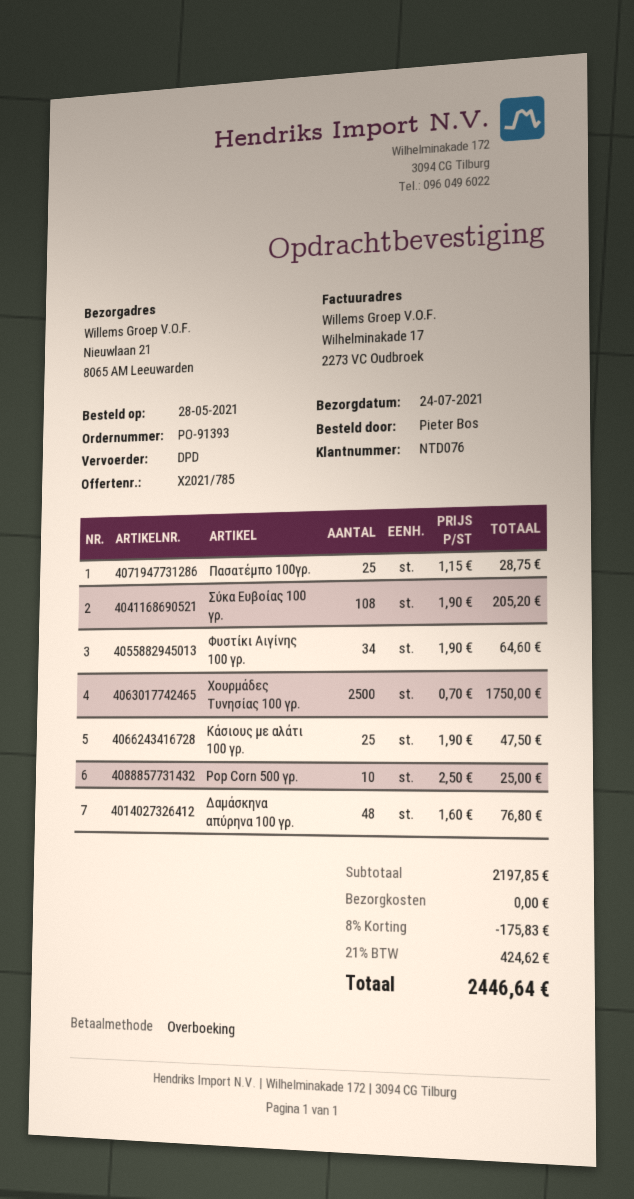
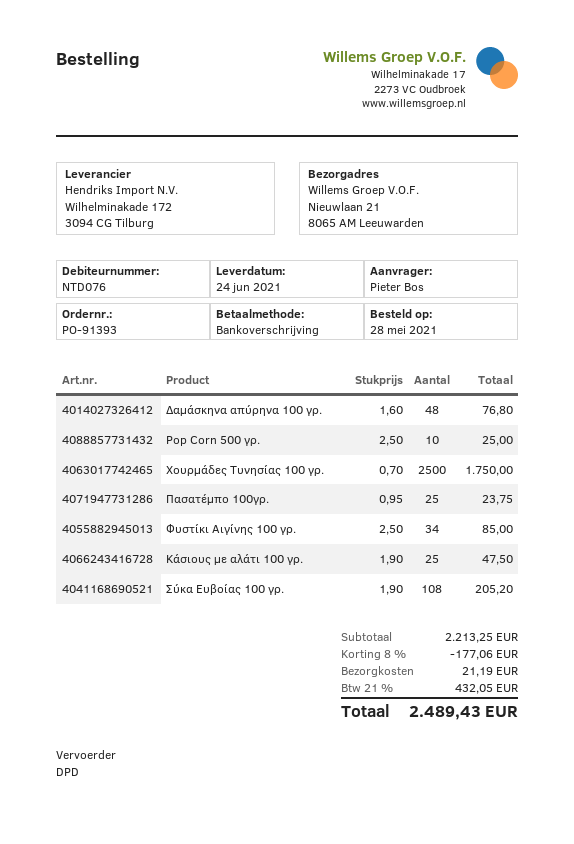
delivery date: 2021-07-24 -> 2021-06-24
Πασατέμπο 100γρ.: 25 x 1.15 = 28.75 -> 25 x 0.95 = 23.75
Φυστίκι Αιγίνης 100 γρ.: 34 x 1.90 = 64.60 -> 34 x 2.50 = 85.00
subtotal: 2197.85 -> 2213.25
discount: 8% = 175.83 -> 8% = 177.06
shipping: 0.00 -> 21.19
tax: 21% = 424.62 -> 21% = 432.05
total: 2446.64 -> 2489.43

